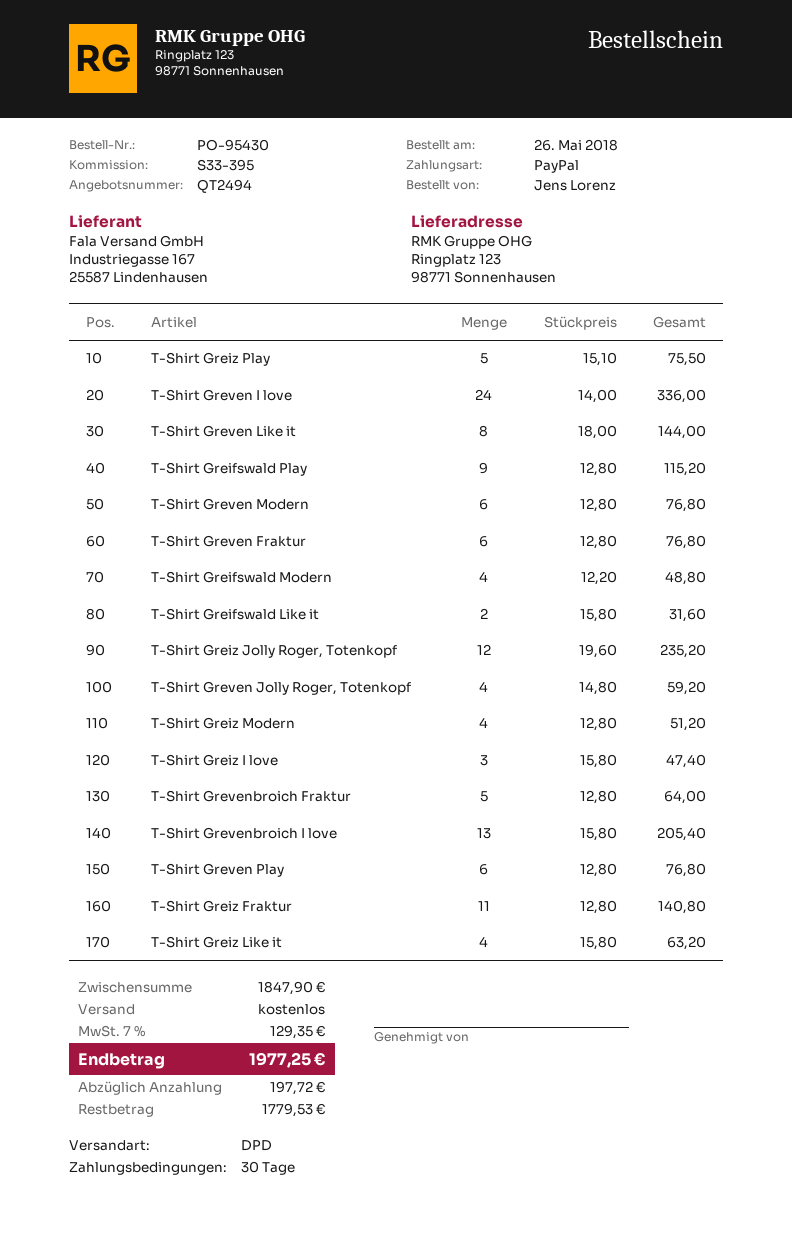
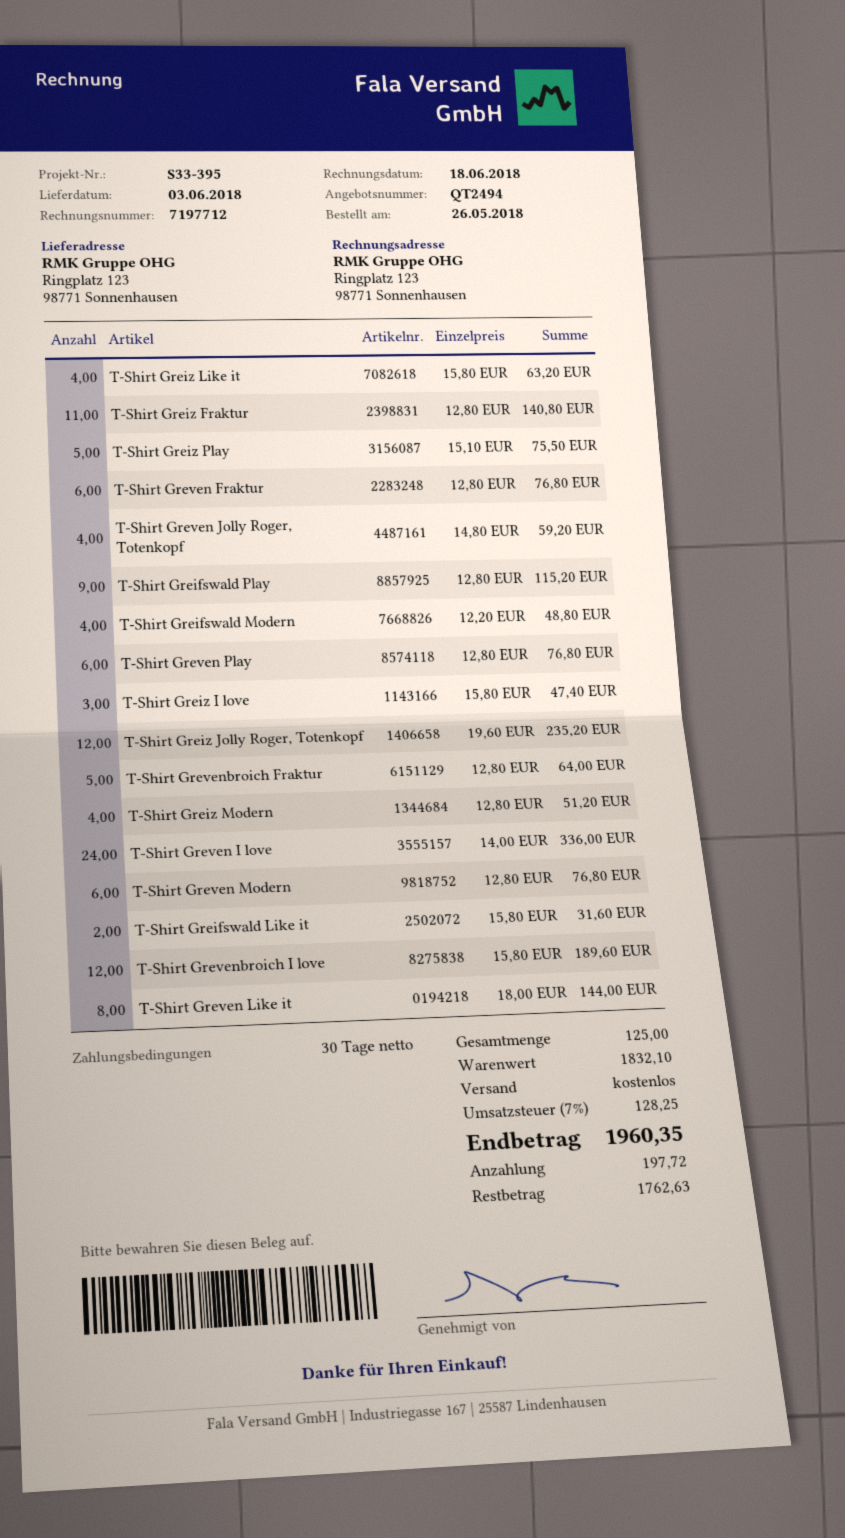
T-Shirt Grevenbroich I love: 13 x 15.80 = 205.40 -> 12 x 15.80 = 189.60
subtotal: 1847.90 -> 1832.10
tax: 7% = 129.35 -> 7% = 128.25
total: 1977.25 -> 1960.35
balance: 1779.53 -> 1762.63

